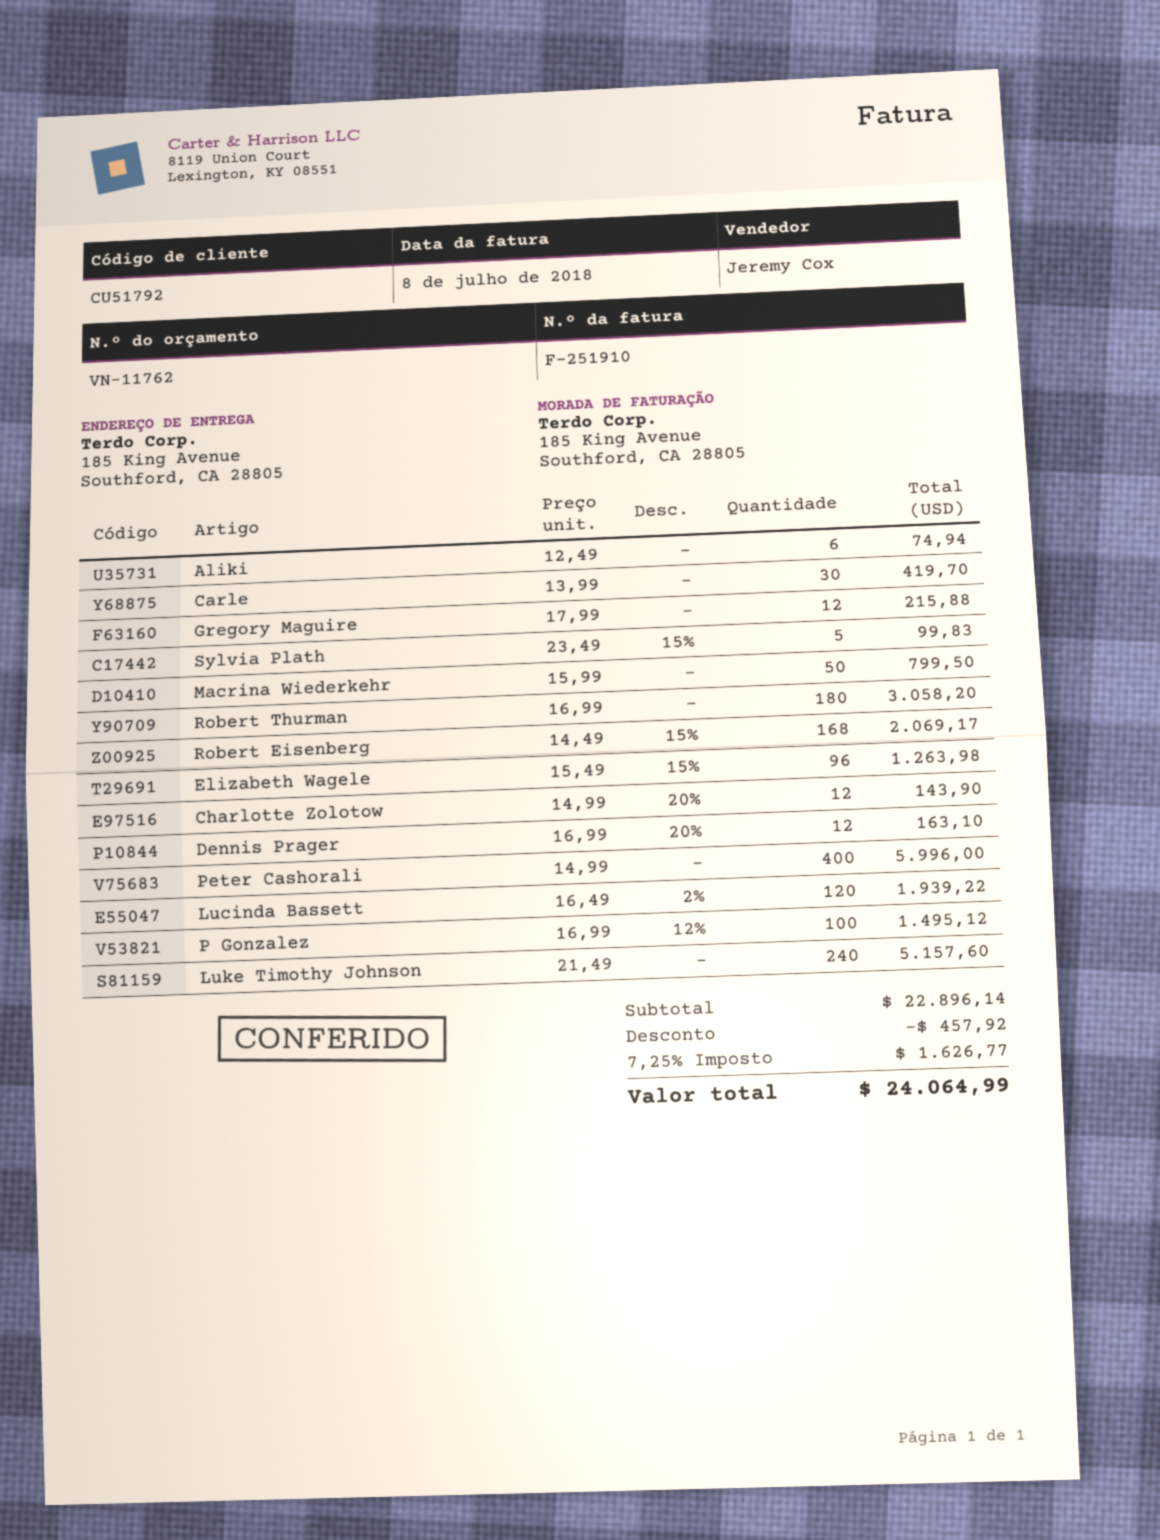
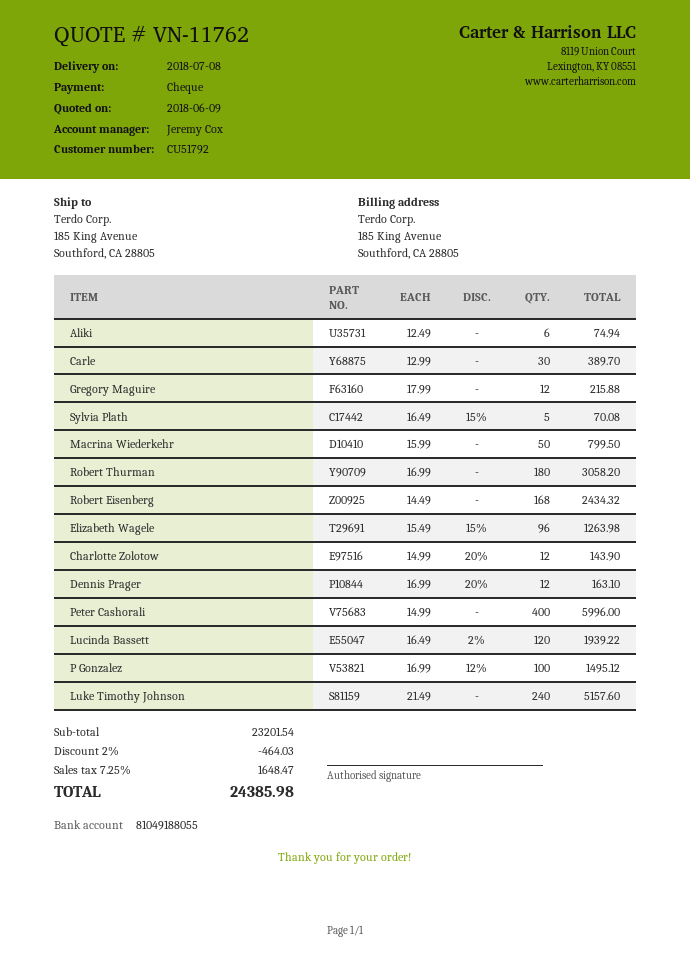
Carle: 30 x 13.99 = 419.70 -> 30 x 12.99 = 389.70
Sylvia Plath: 5 x 23.49 - 15% = 99.83 -> 5 x 16.49 - 15% = 70.08
Robert Eisenberg: 168 x 14.49 - 15% = 2069.17 -> 168 x 14.49 = 2434.32
subtotal: 22896.14 -> 23201.54
discount: 457.92 -> 464.03
tax: 7.25% = 1626.77 -> 7.25% = 1648.47
total: 24064.99 -> 24385.98

